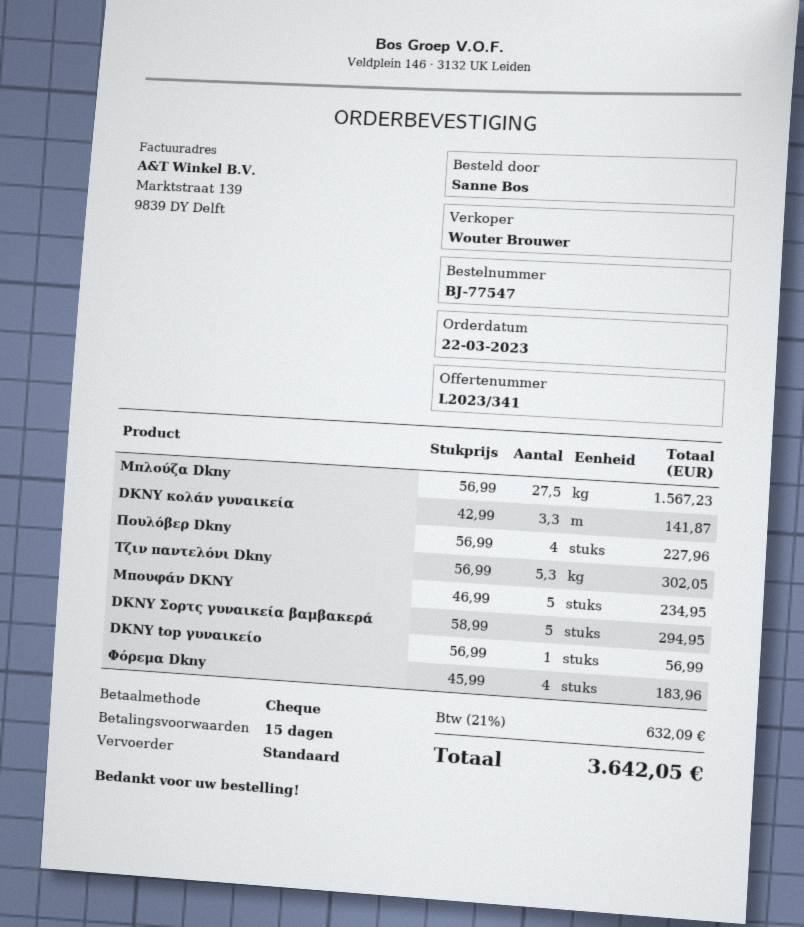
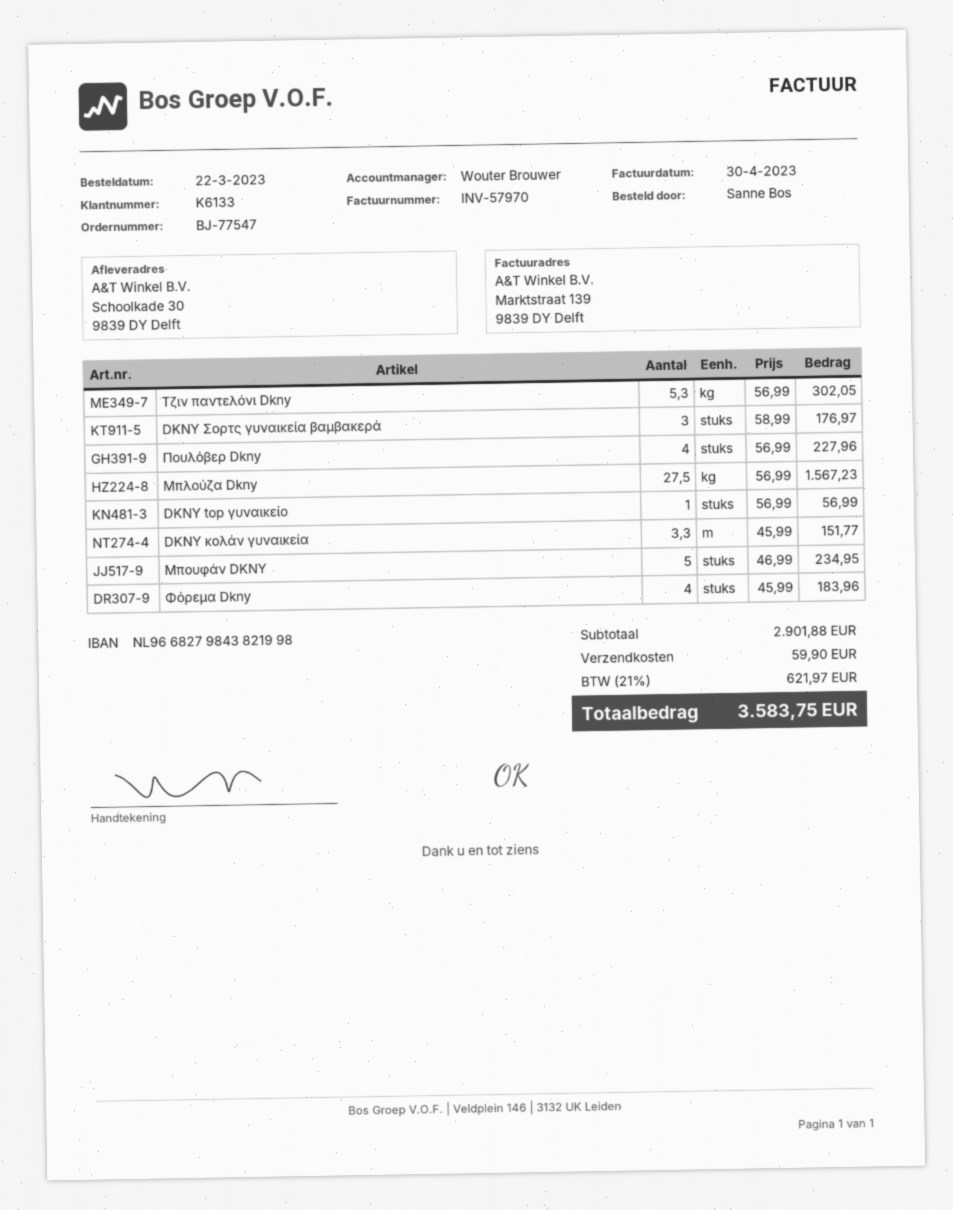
DKNY κολάν γυναικεία: 3.3 x 42.99 = 141.87 -> 3.3 x 45.99 = 151.77
DKNY Σορτς γυναικεία βαμβακερά: 5 x 58.99 = 294.95 -> 3 x 58.99 = 176.97
shipping: none -> 59.90
tax: 21% = 632.09 -> 21% = 621.97
total: 3642.05 -> 3583.75

